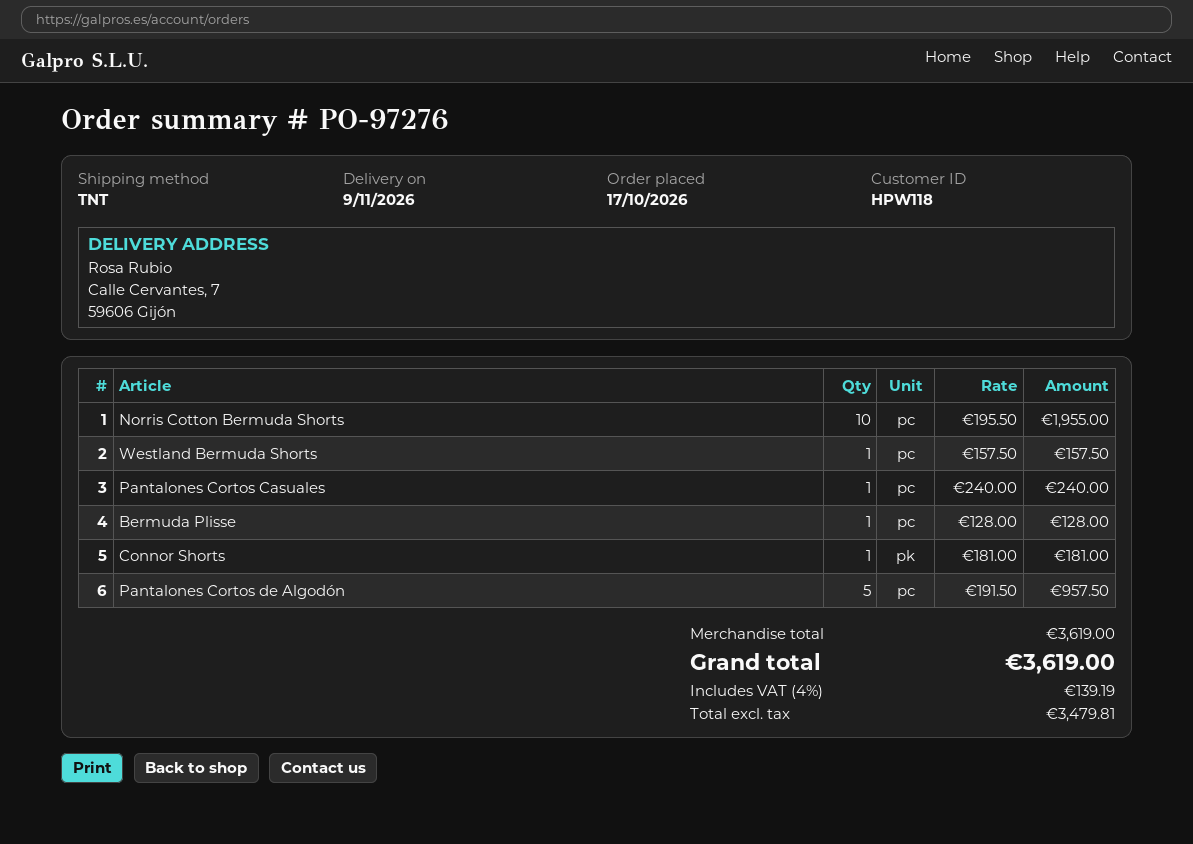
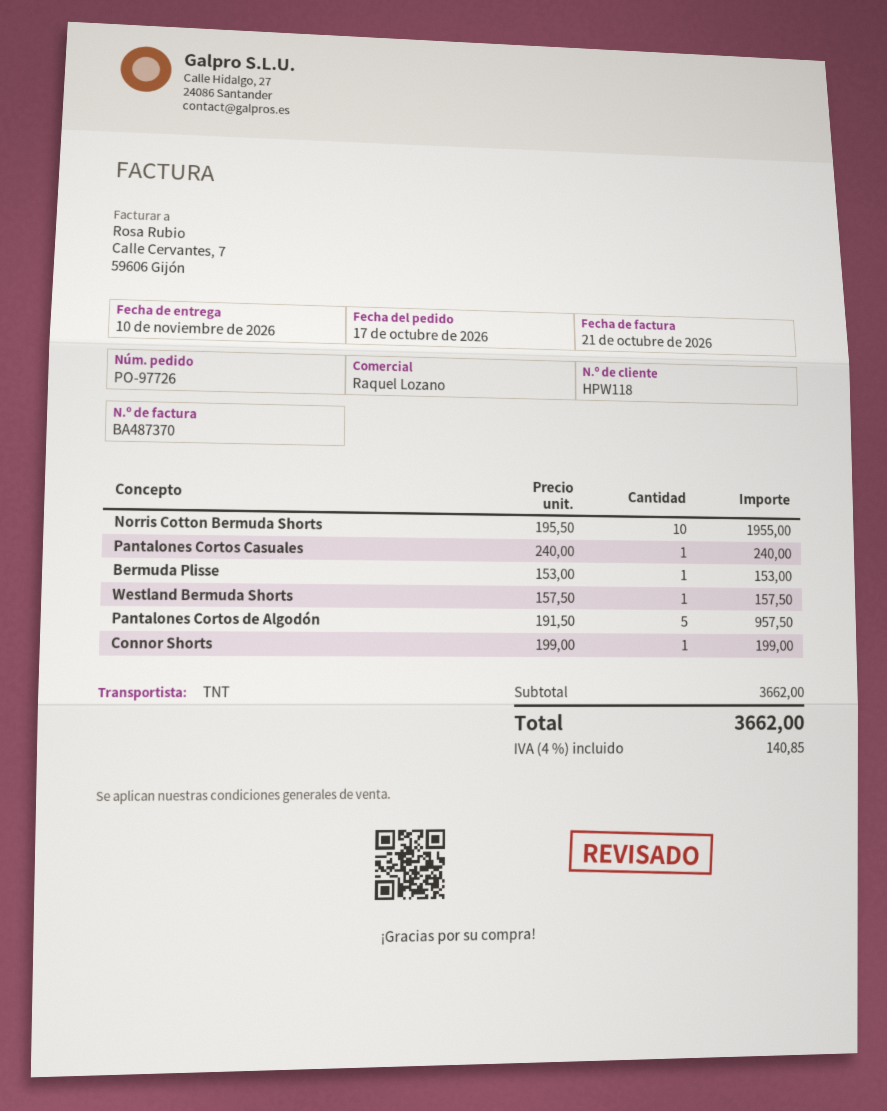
order number: PO-97276 -> PO-97726
delivery date: 2026-11-09 -> 2026-11-10
Bermuda Plisse: 1 x 128.00 = 128.00 -> 1 x 153.00 = 153.00
Connor Shorts: 1 x 181.00 = 181.00 -> 1 x 199.00 = 199.00
subtotal: 3619.00 -> 3662.00
tax: 4% = 139.19 -> 4% = 140.85
total: 3619.00 -> 3662.00

